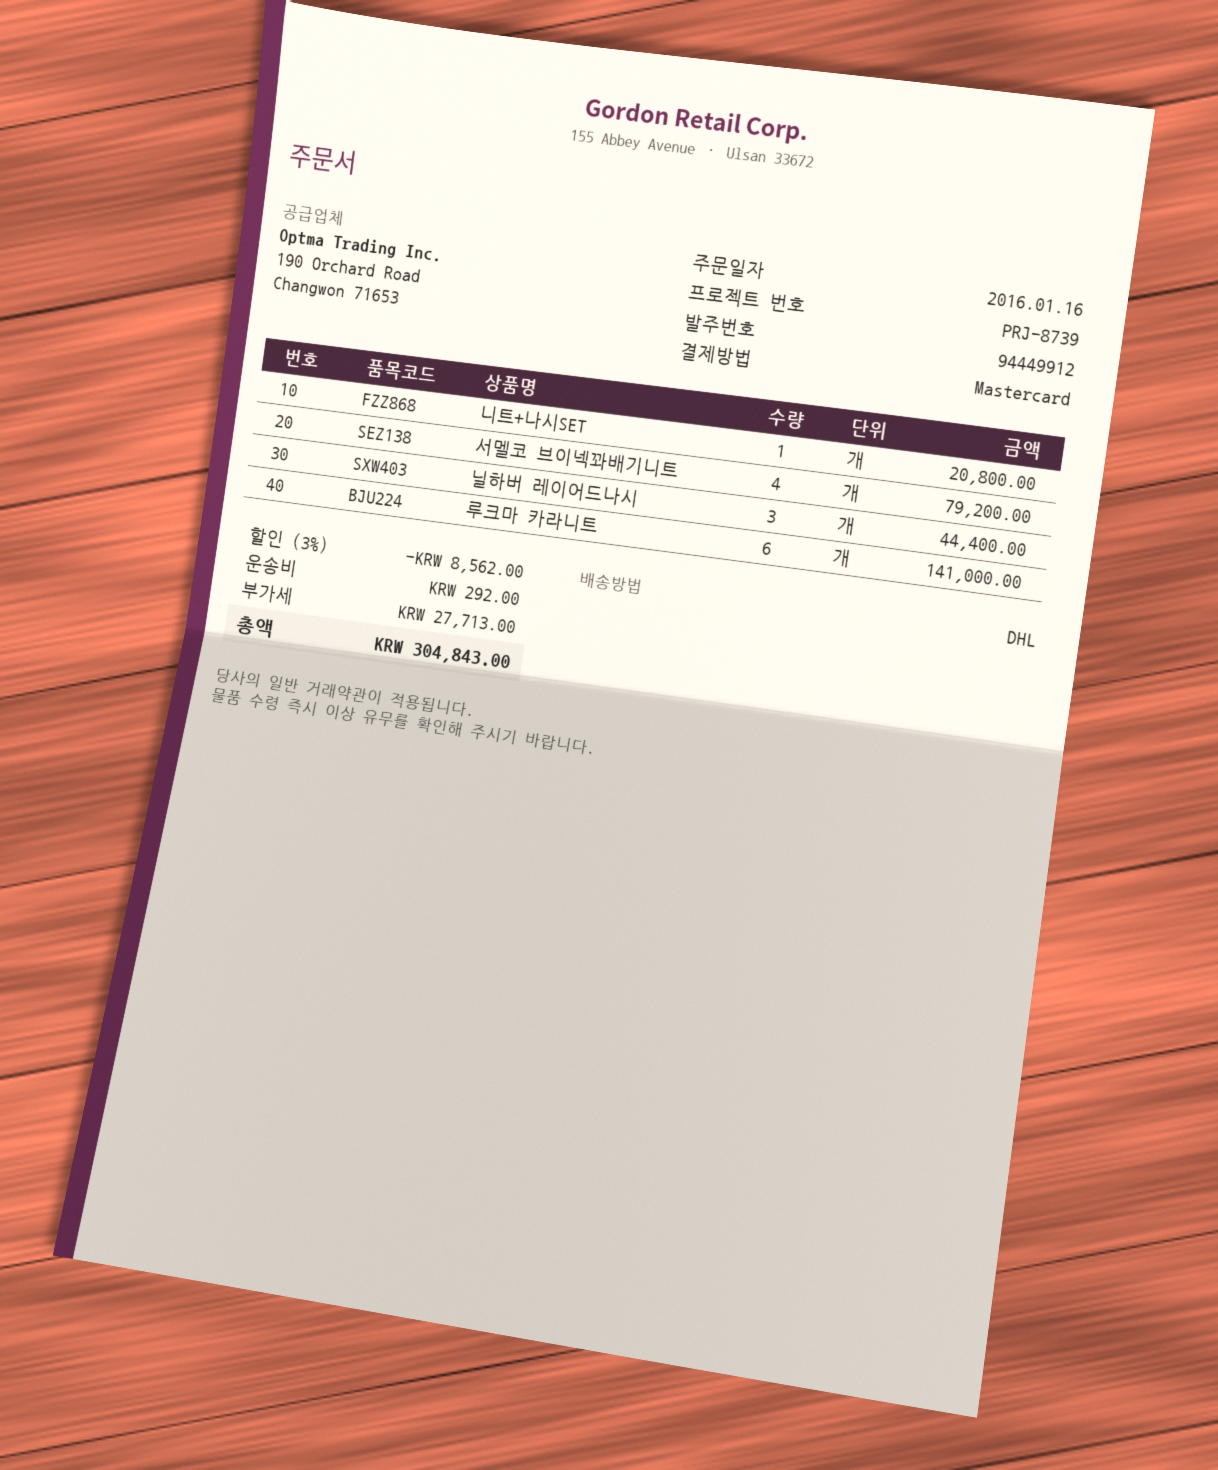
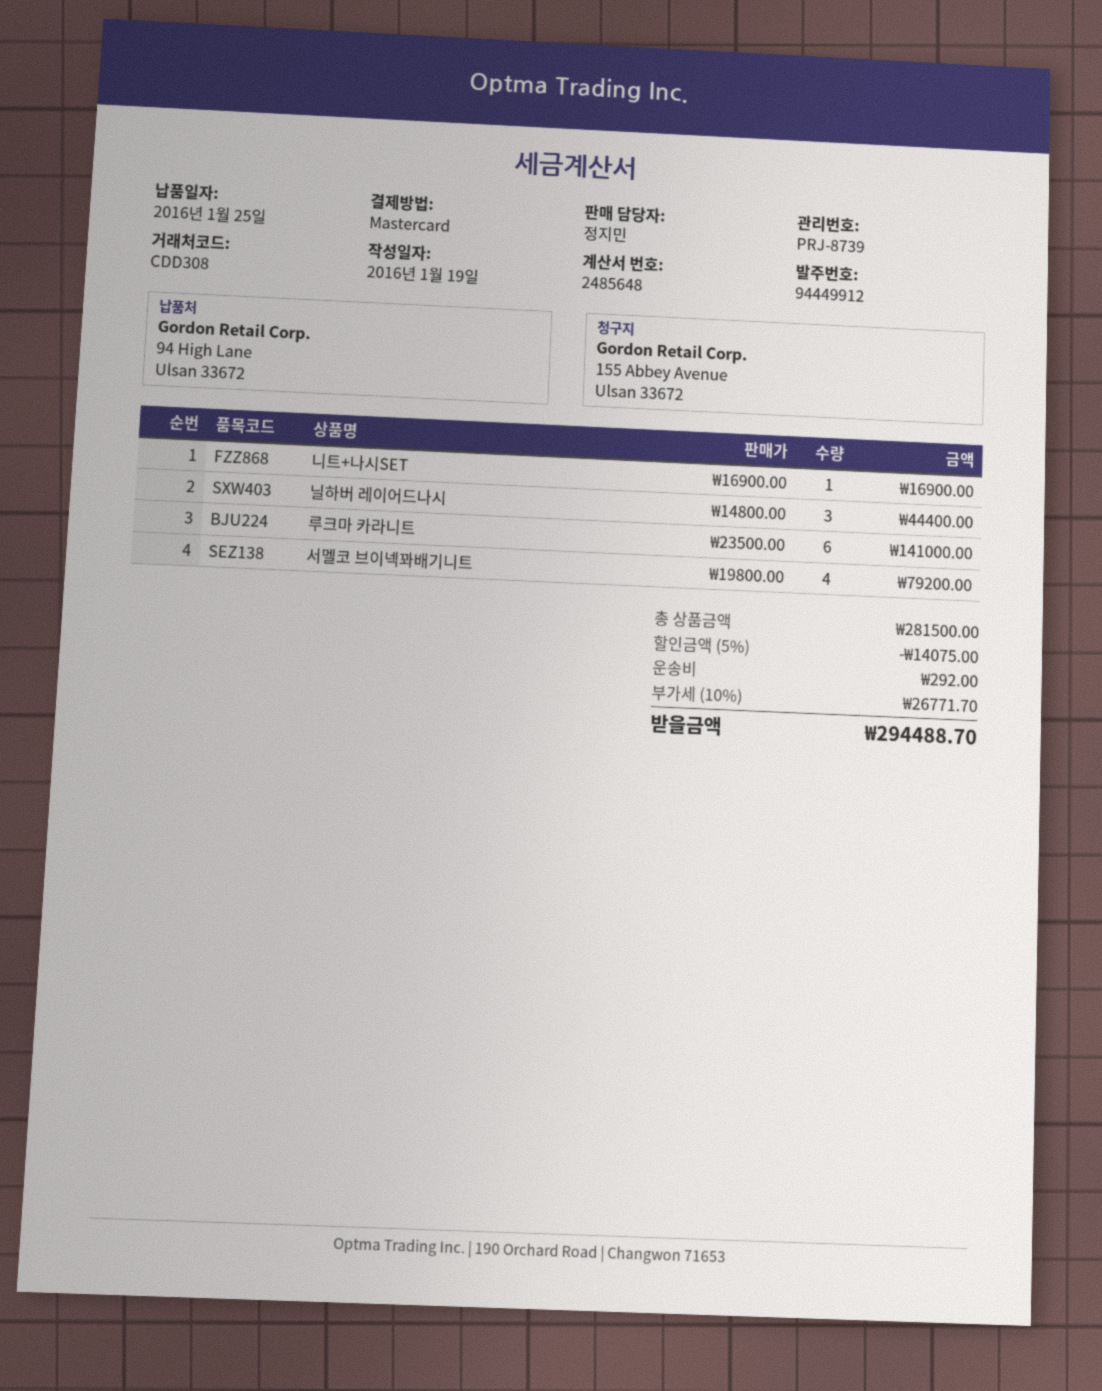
니트+나시SET: 1 for 20800.00 -> 1 for 16900.00
discount: 3% = 8562.00 -> 5% = 14075.00
tax: 27713.00 -> 26771.70
total: 304843.00 -> 294488.70

